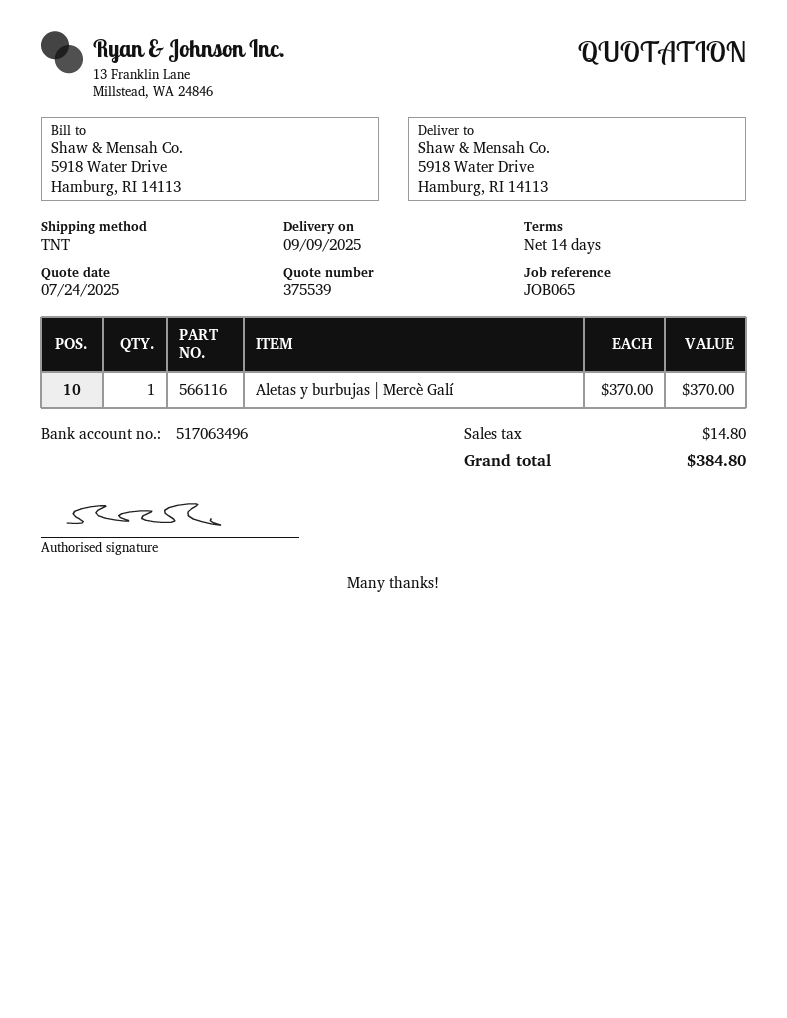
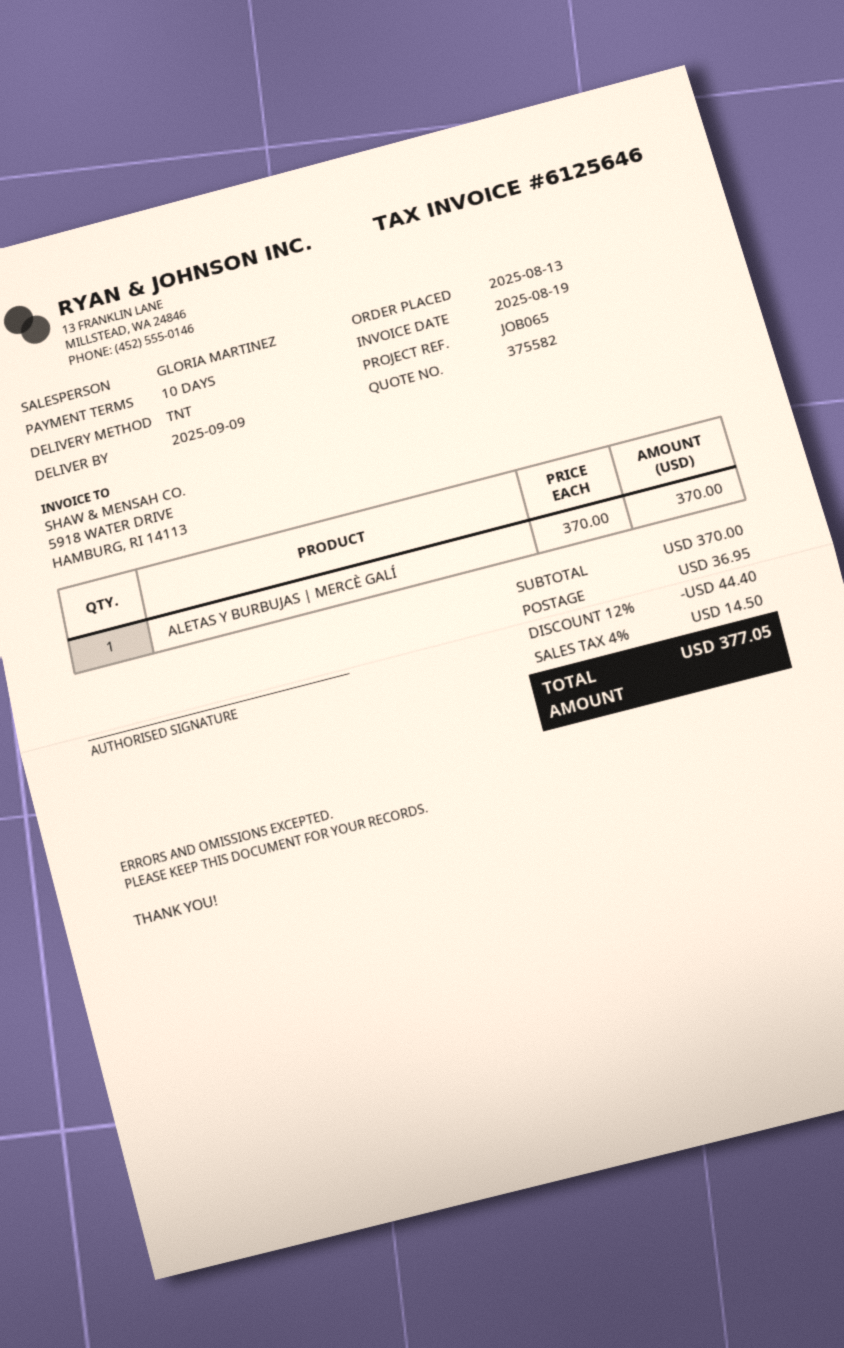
quote number: 375539 -> 375582
payment terms: 14 days -> 10 days
discount: none -> 12% = 44.40
shipping: none -> 36.95
tax: 14.80 -> 14.50
total: 384.80 -> 377.05

